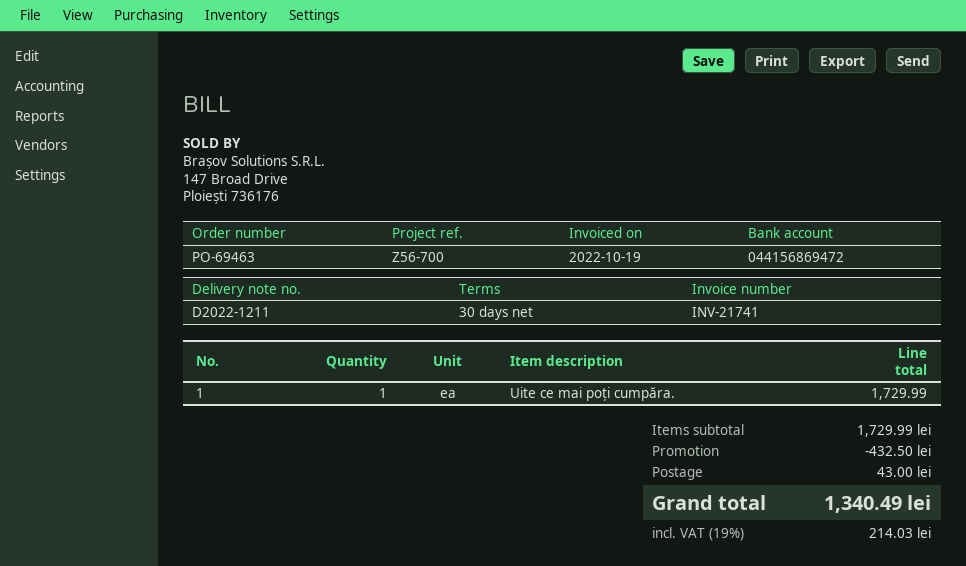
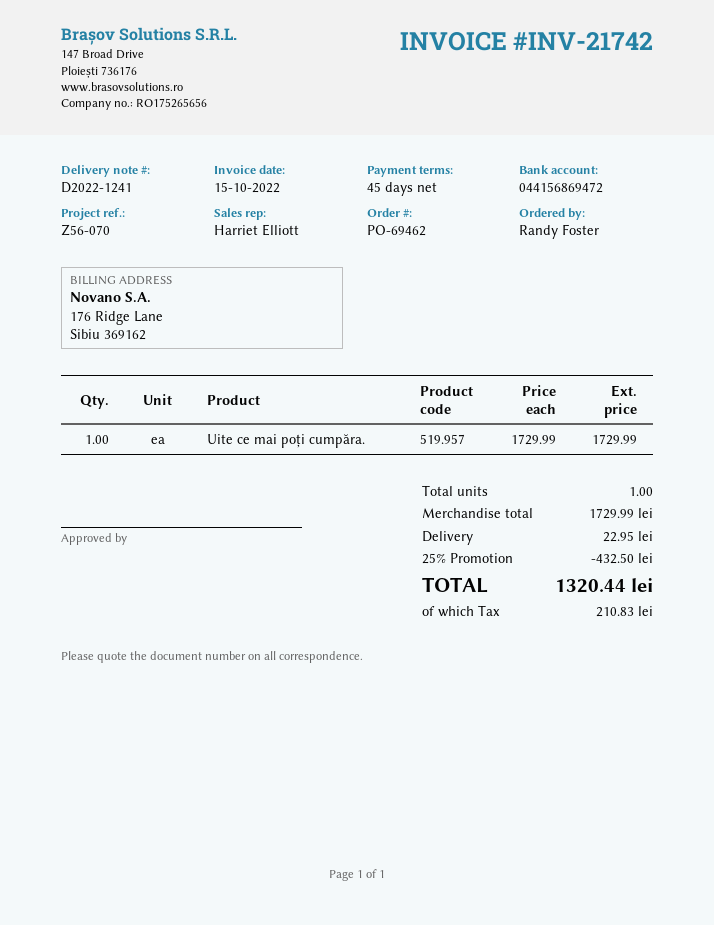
order number: PO-69463 -> PO-69462
delivery note number: D2022-1211 -> D2022-1241
invoice number: INV-21741 -> INV-21742
invoice date: 2022-10-19 -> 2022-10-15
payment terms: 30 days -> 45 days
reference: Z56-700 -> Z56-070
shipping: 43.00 -> 22.95
tax: 214.03 -> 210.83
total: 1340.49 -> 1320.44

